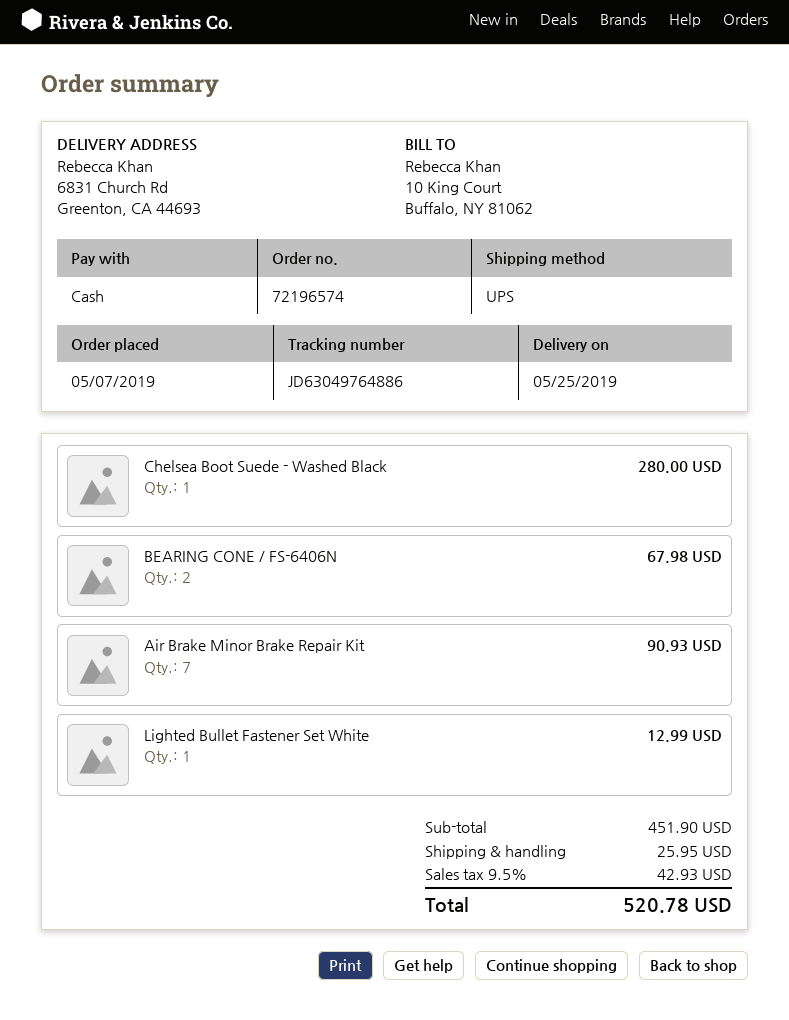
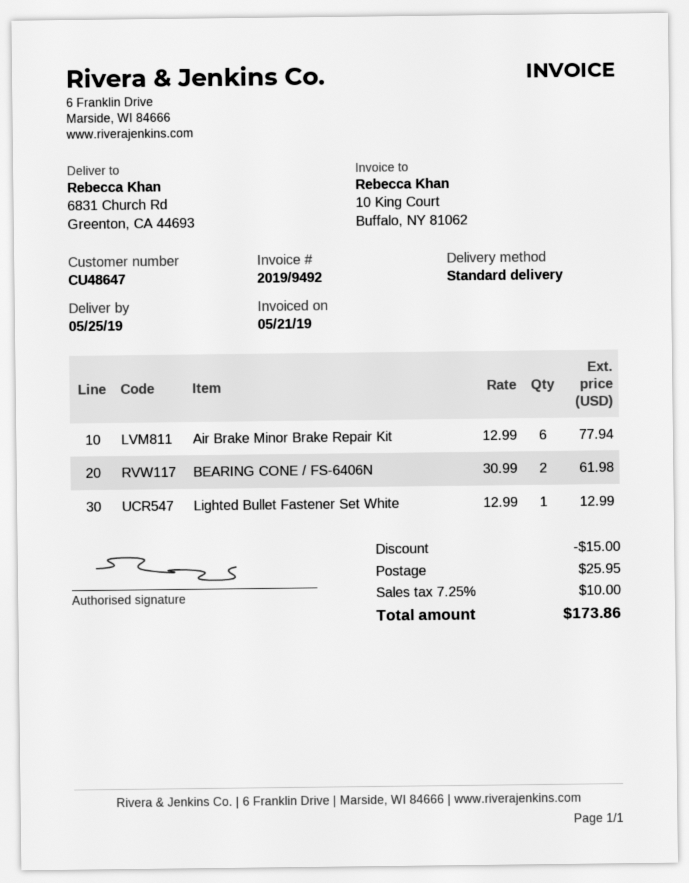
shipping method: UPS -> standard
Chelsea Boot Suede - Washed Black: 1 for 280.00 -> none
BEARING CONE / FS-6406N: 2 for 67.98 -> 2 for 61.98
Air Brake Minor Brake Repair Kit: 7 for 90.93 -> 6 for 77.94
discount: none -> 15.00
tax: 9.5% = 42.93 -> 7.25% = 10.00
total: 520.78 -> 173.86

